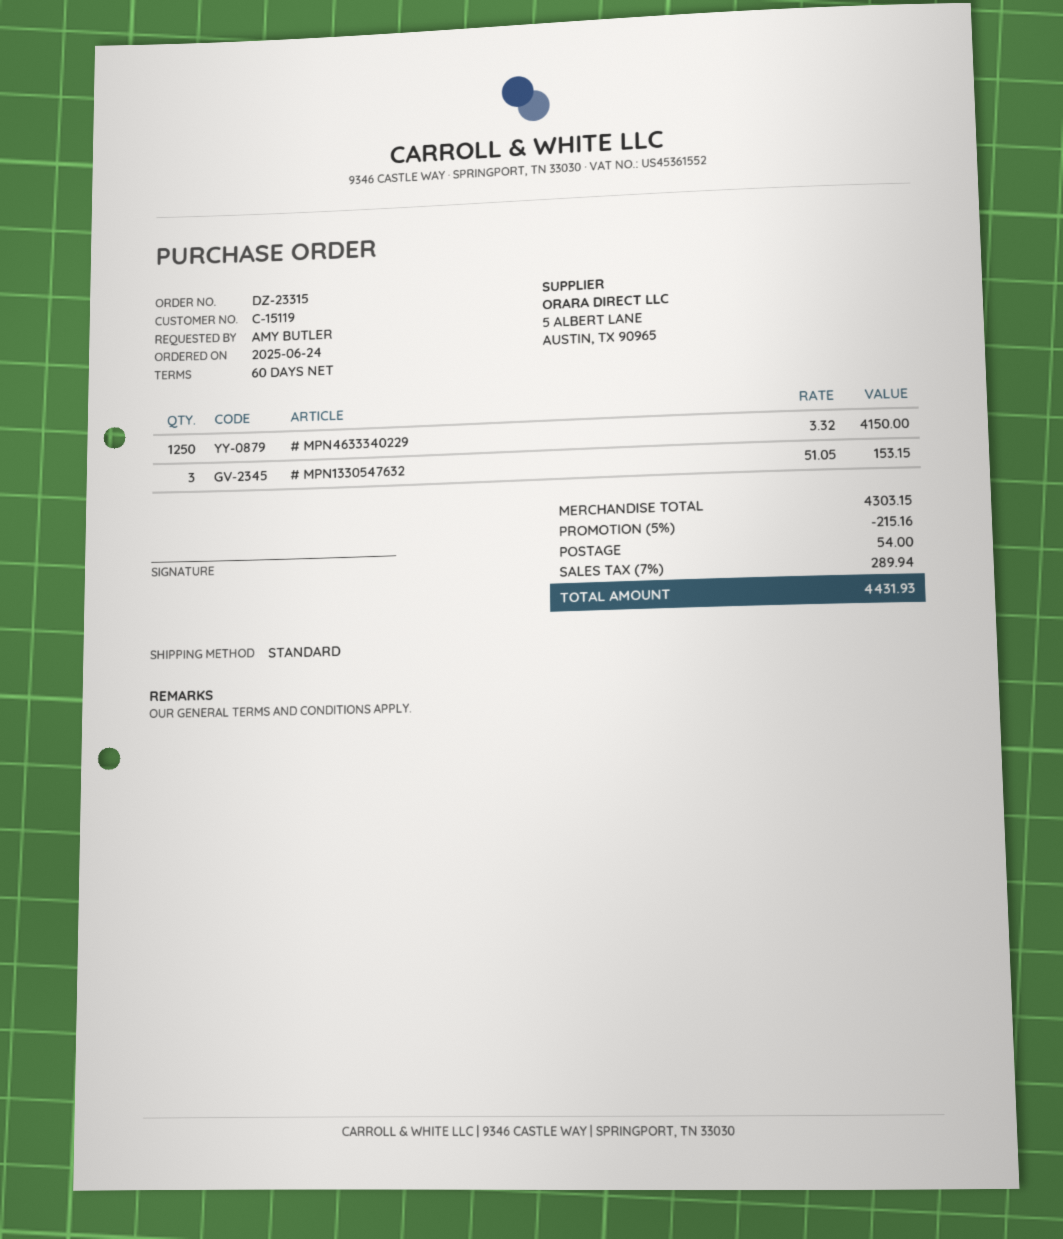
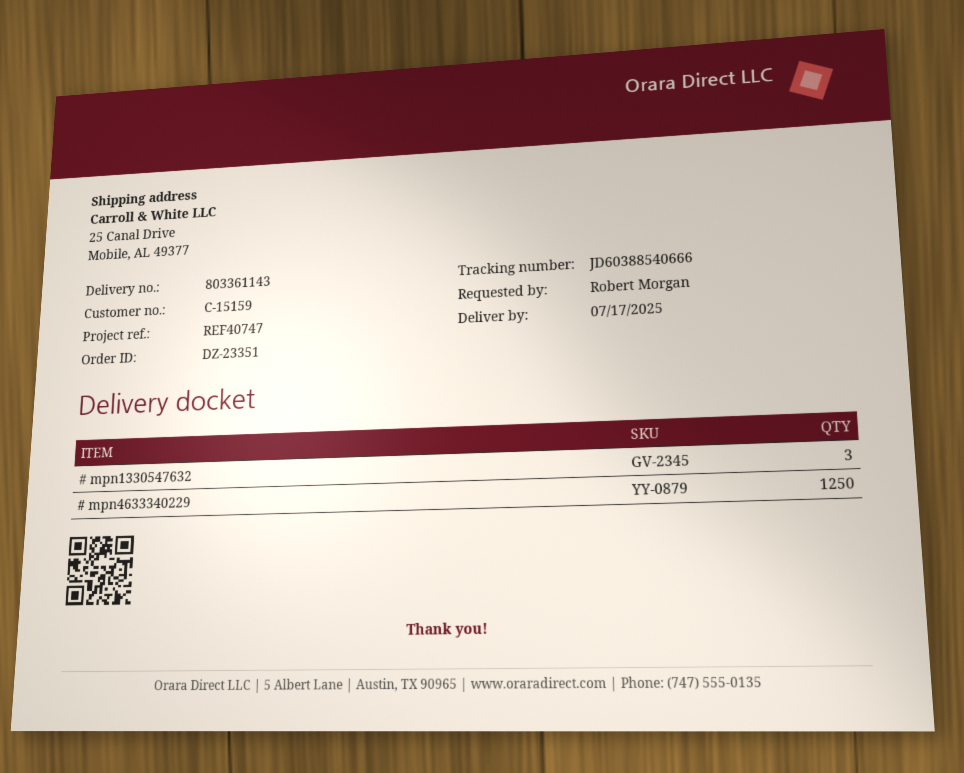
order number: DZ-23315 -> DZ-23351
customer number: C-15119 -> C-15159
ordered by: AMY BUTLER -> Robert Morgan

